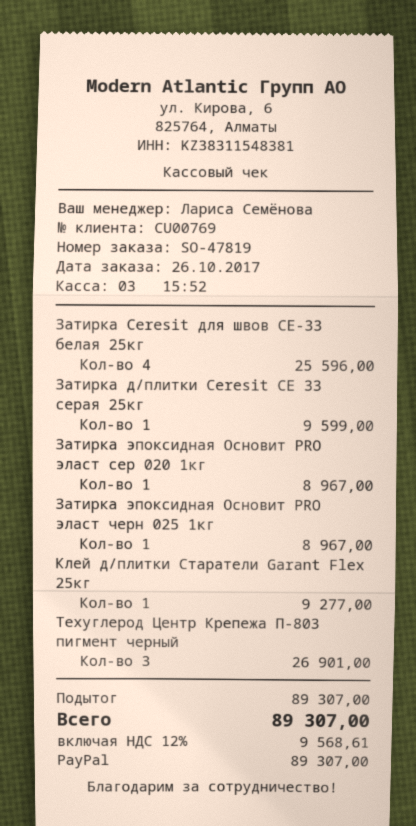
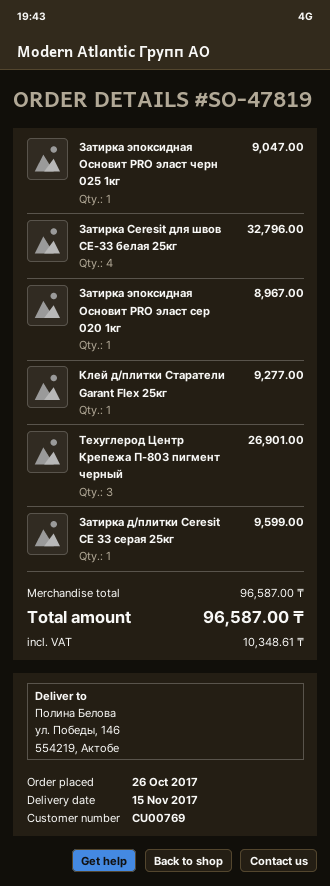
Затирка Ceresit для швов СЕ-33 белая 25кг: 4 for 25596.00 -> 4 for 32796.00
Затирка эпоксидная Основит PRO эласт черн 025 1кг: 1 for 8967.00 -> 1 for 9047.00
subtotal: 89307.00 -> 96587.00
tax: 9568.61 -> 10348.61
total: 89307.00 -> 96587.00

